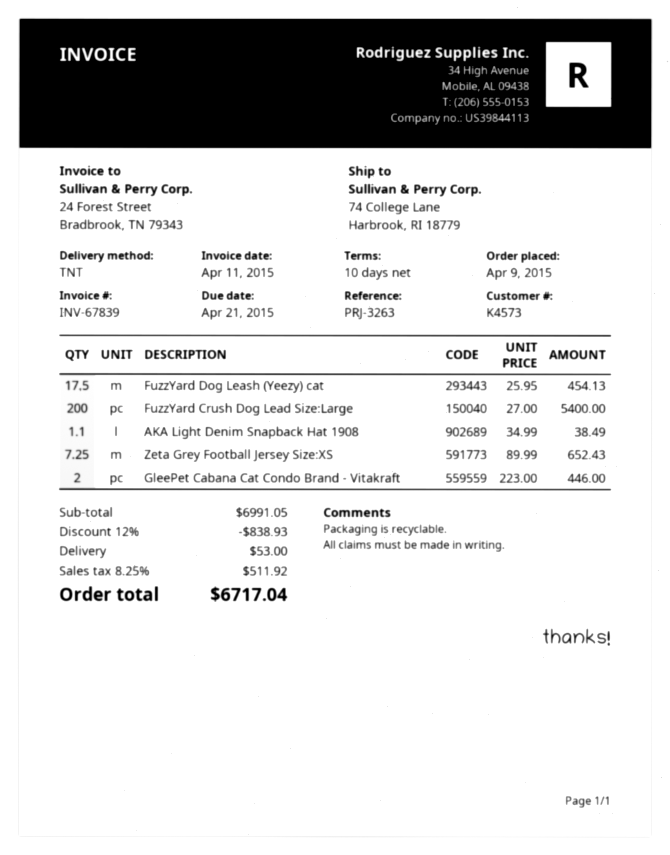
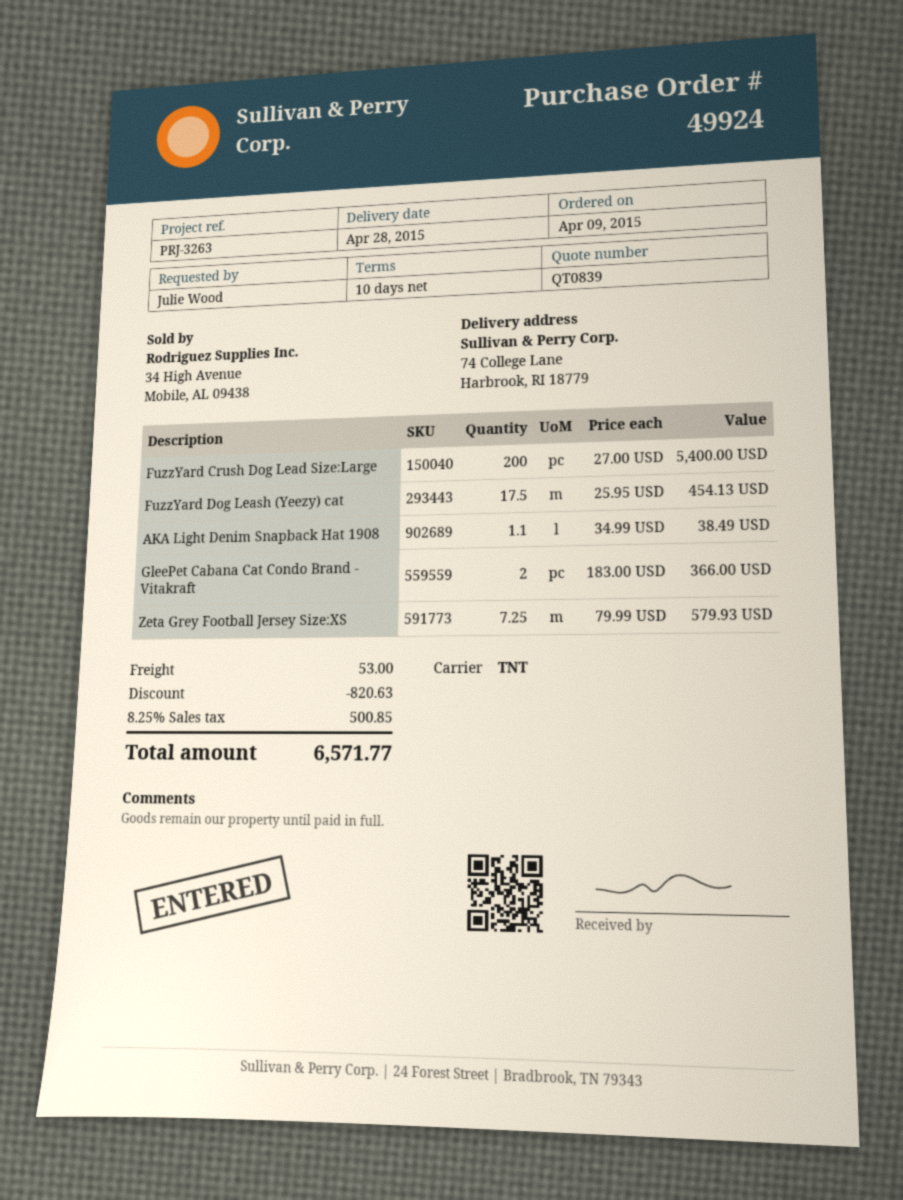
Zeta Grey Football Jersey Size:XS: 7.25 x 89.99 = 652.43 -> 7.25 x 79.99 = 579.93
GleePet Cabana Cat Condo Brand - Vitakraft: 2 x 223.00 = 446.00 -> 2 x 183.00 = 366.00
discount: 838.93 -> 820.63
tax: 8.25% = 511.92 -> 8.25% = 500.85
total: 6717.04 -> 6571.77

